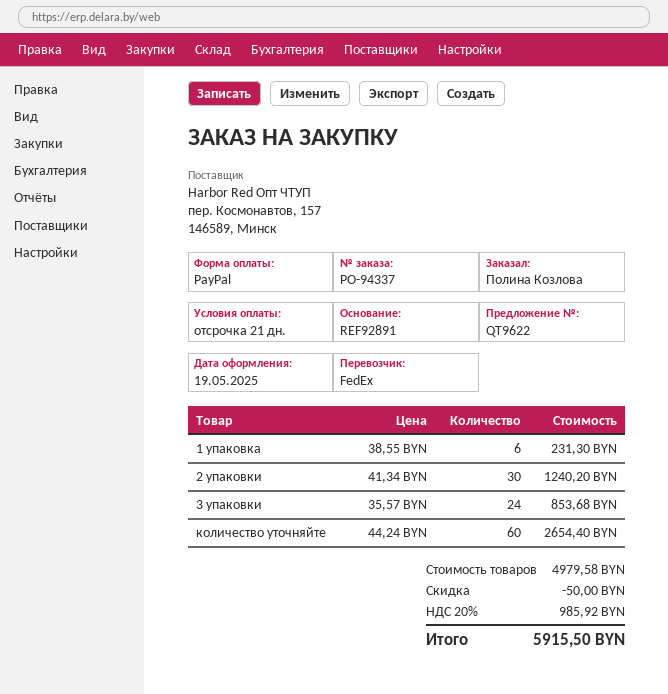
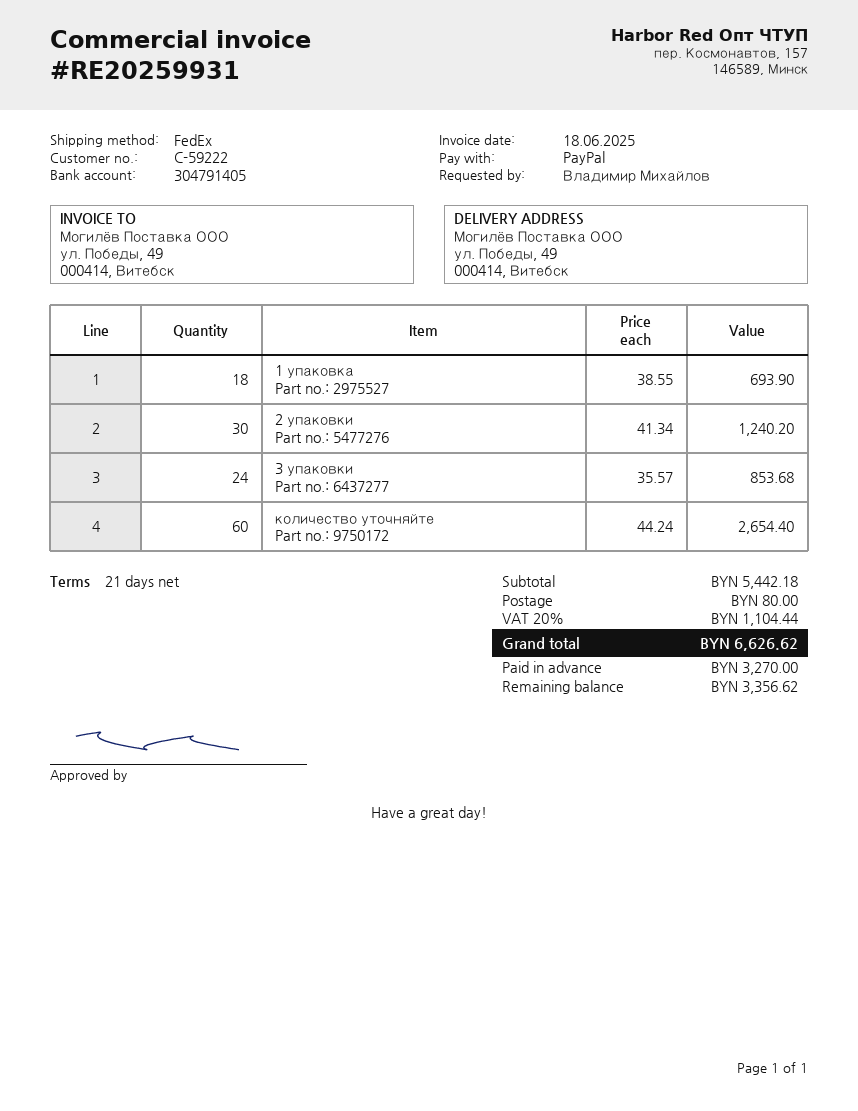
ordered by: Полина Козлова -> Владимир Михайлов
1 упаковка: 6 x 38.55 = 231.30 -> 18 x 38.55 = 693.90
subtotal: 4979.58 -> 5442.18
discount: 50.00 -> none
shipping: none -> 80.00
tax: 20% = 985.92 -> 20% = 1104.44
total: 5915.50 -> 6626.62

